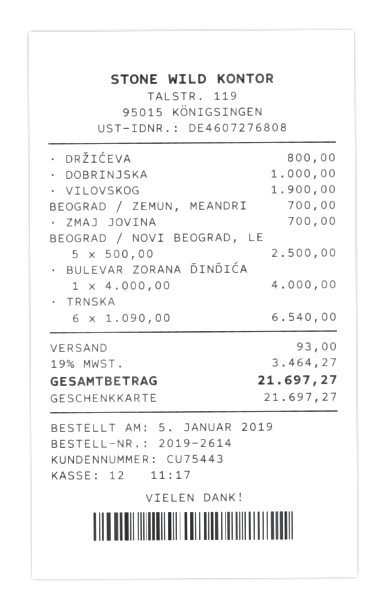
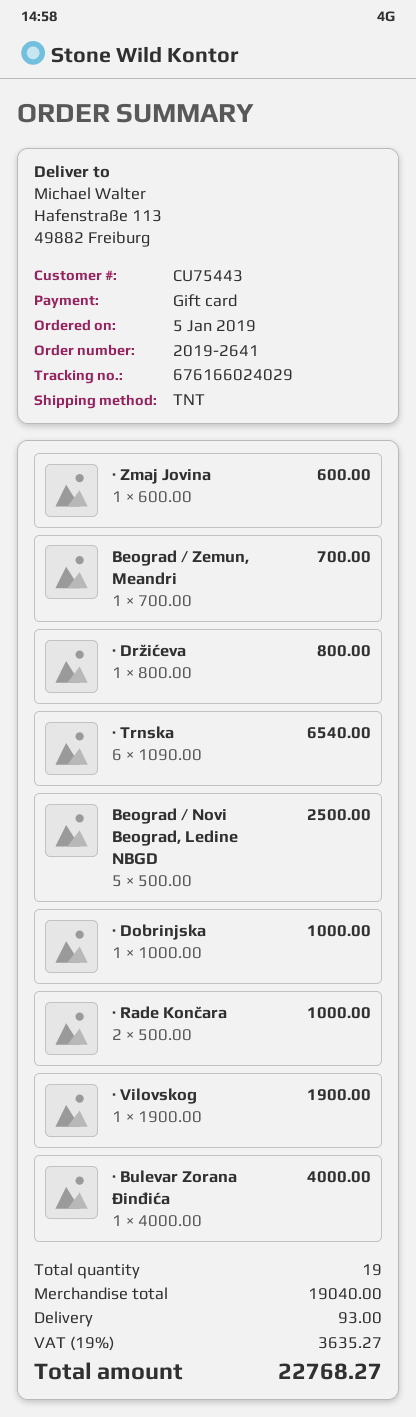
order number: 2019-2614 -> 2019-2641
· ZMAJ JOVINA: 1 x 700.00 = 700.00 -> 1 x 600.00 = 600.00
· Rade Končara: none -> 2 x 500.00 = 1000.00
tax: 19% = 3464.27 -> 19% = 3635.27
total: 21697.27 -> 22768.27

